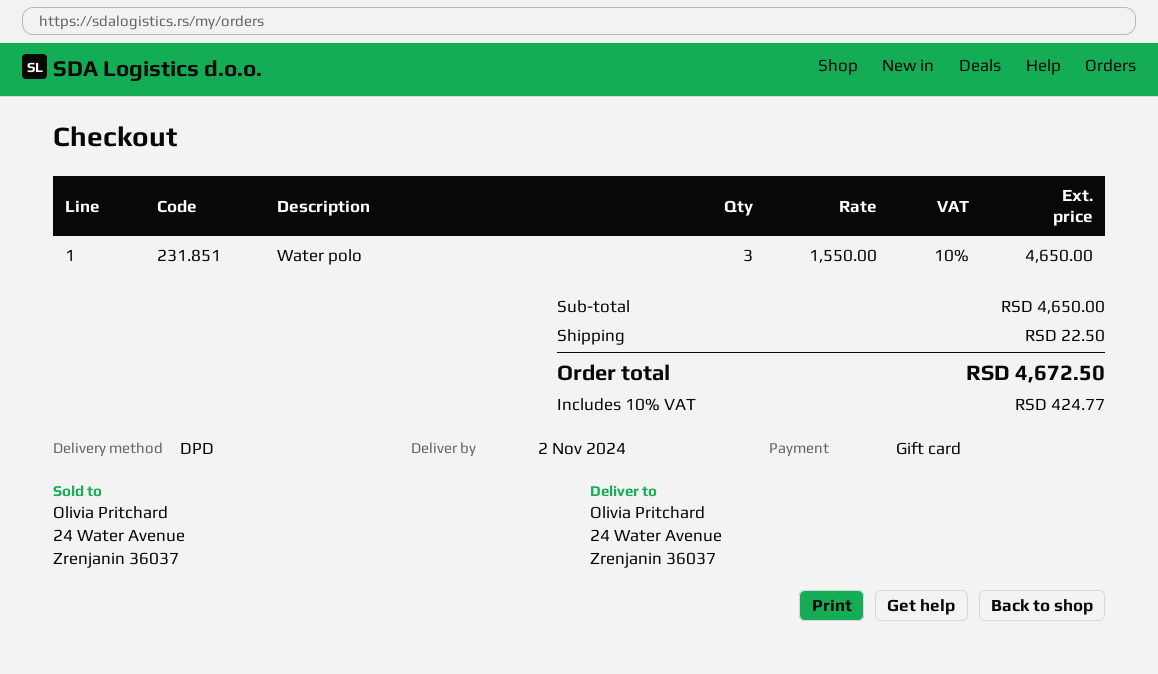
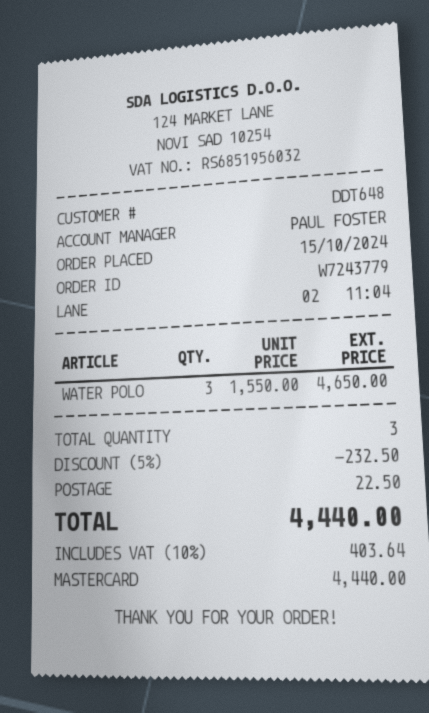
payment method: gift card -> Mastercard
discount: none -> 5% = 232.50
tax: 10% = 424.77 -> 10% = 403.64
total: 4672.50 -> 4440.00

